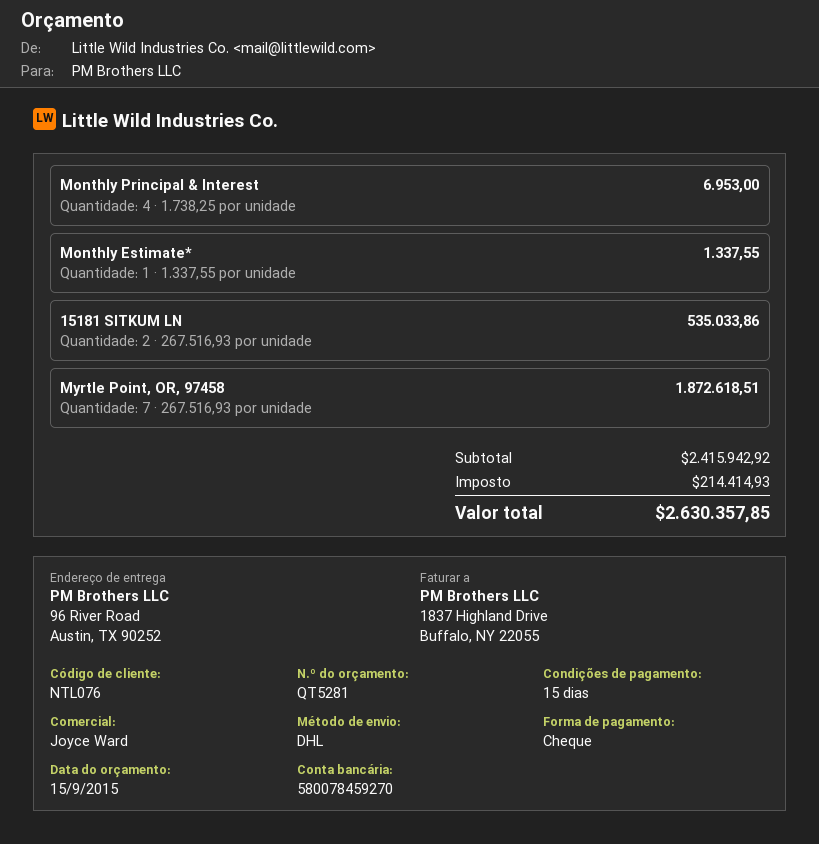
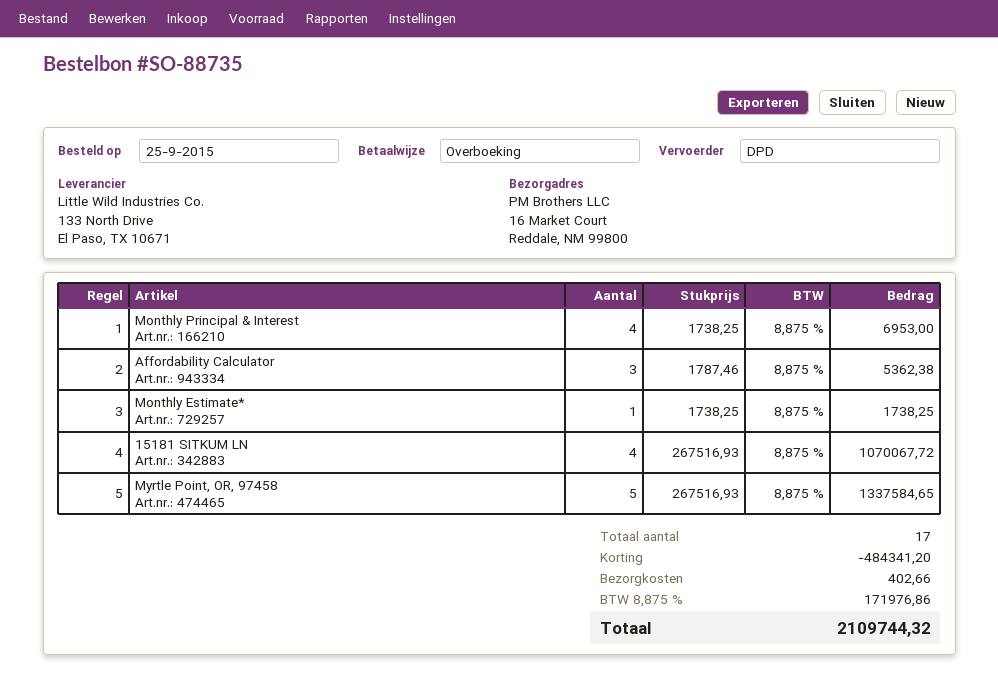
payment method: cheque -> bank transfer
shipping method: DHL -> DPD
ship to: 96 River Road, Austin, TX 90252 -> 16 Market Court, Reddale, NM 99800
Monthly Estimate*: 1 x 1337.55 = 1337.55 -> 1 x 1738.25 = 1738.25
15181 SITKUM LN: 2 x 267516.93 = 535033.86 -> 4 x 267516.93 = 1070067.72
Myrtle Point, OR, 97458: 7 x 267516.93 = 1872618.51 -> 5 x 267516.93 = 1337584.65
Affordability Calculator: none -> 3 x 1787.46 = 5362.38
discount: none -> 484341.20
shipping: none -> 402.66
tax: 214414.93 -> 171976.86
total: 2630357.85 -> 2109744.32

